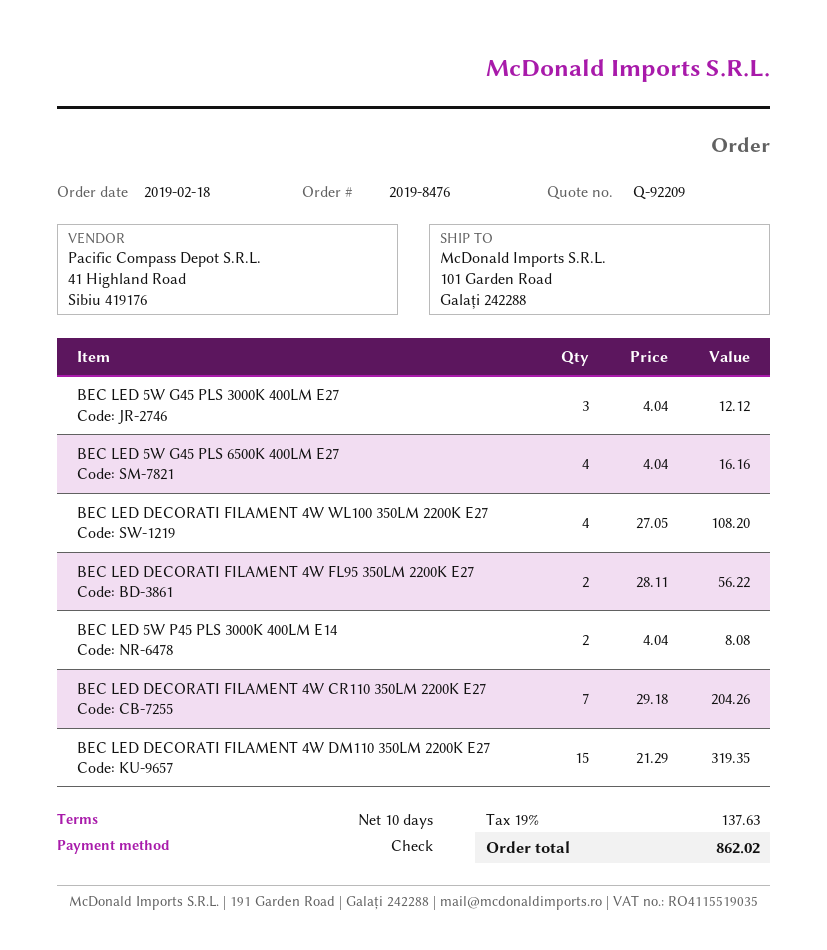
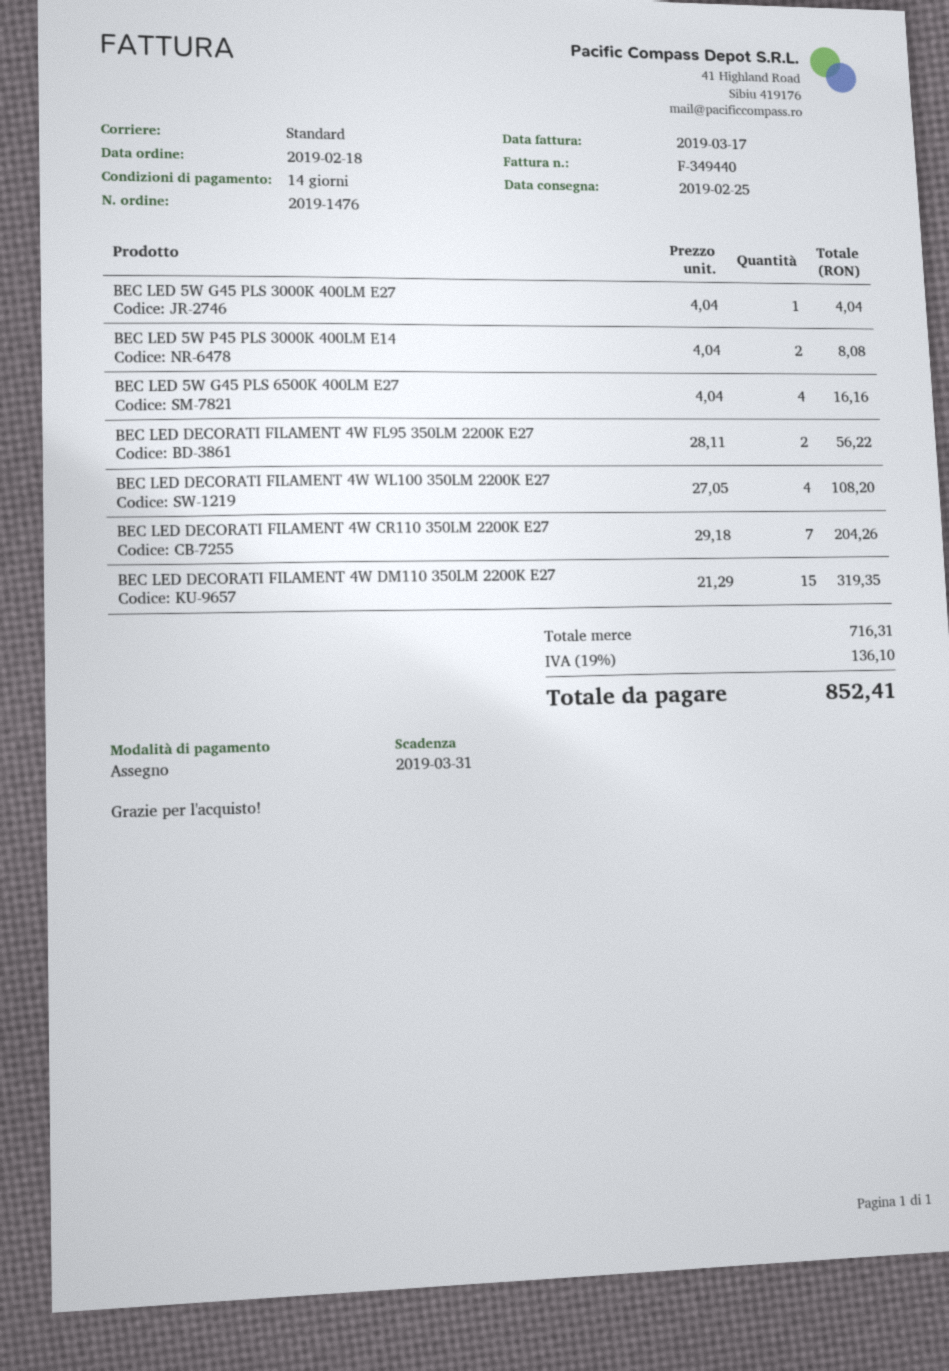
order number: 2019-8476 -> 2019-1476
payment terms: 10 days -> 14 days
BEC LED 5W G45 PLS 3000K 400LM E27: 3 x 4.04 = 12.12 -> 1 x 4.04 = 4.04
tax: 19% = 137.63 -> 19% = 136.10
total: 862.02 -> 852.41

